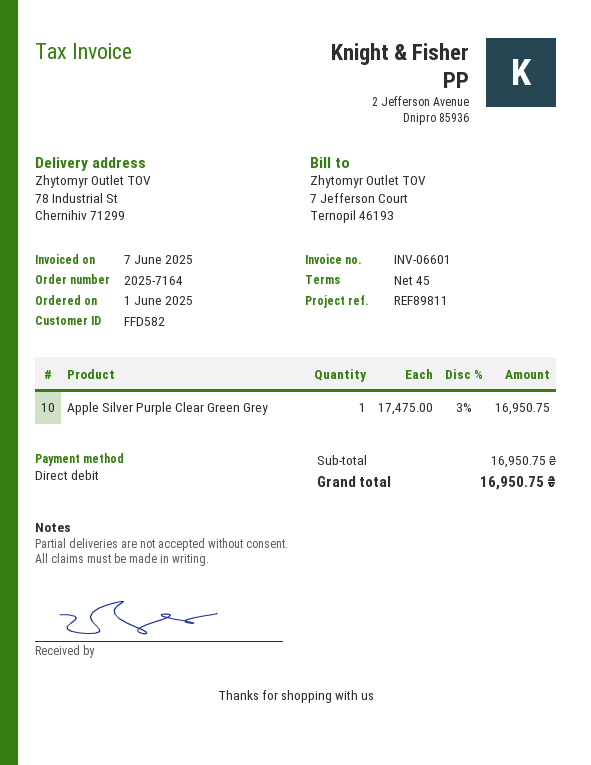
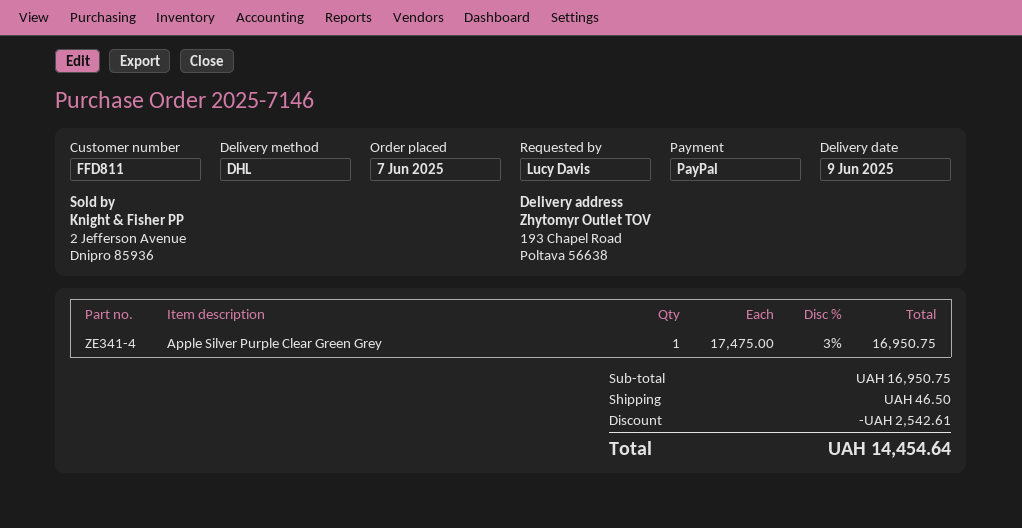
order number: 2025-7164 -> 2025-7146
order date: 2025-06-01 -> 2025-06-07
customer number: FFD582 -> FFD811
payment method: direct debit -> PayPal
ship to: 78 Industrial St, Chernihiv 71299 -> 193 Chapel Road, Poltava 56638
discount: none -> 2542.61
shipping: none -> 46.50
total: 16950.75 -> 14454.64

